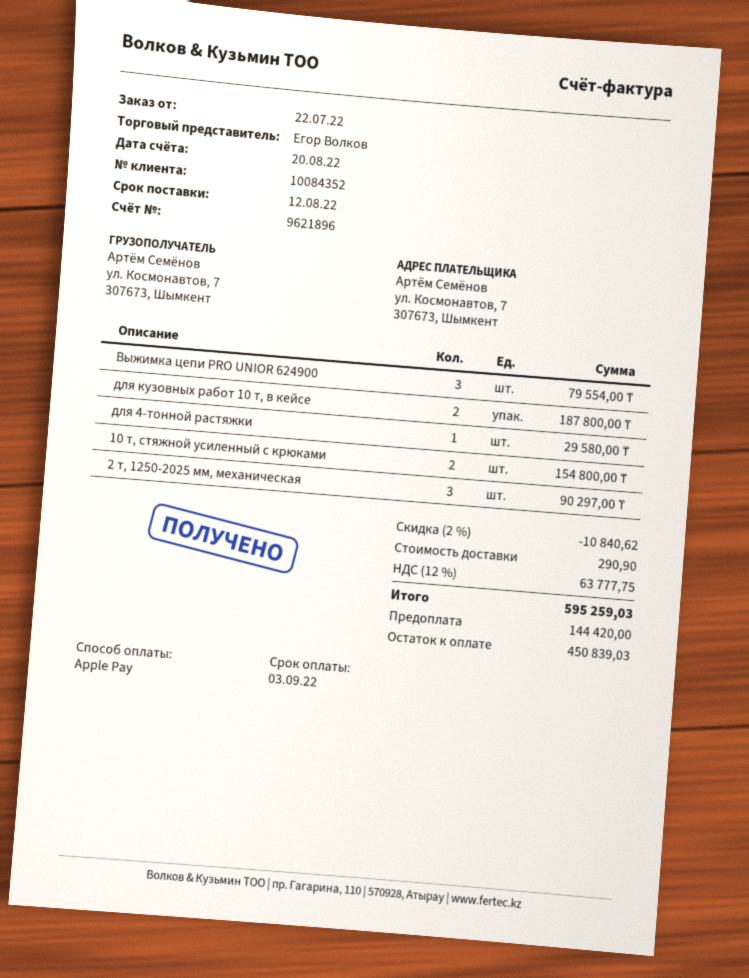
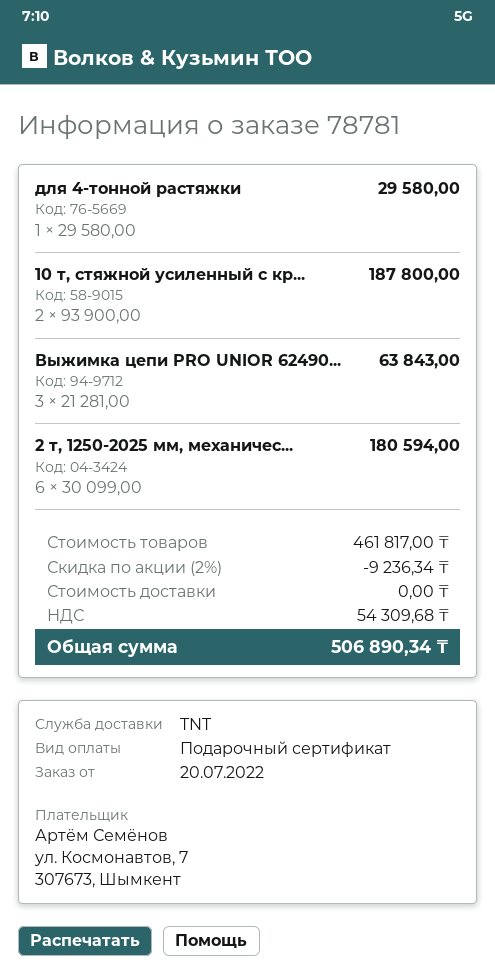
order date: 2022-07-22 -> 2022-07-20
payment method: Apple Pay -> gift card
Выжимка цепи PRO UNIOR 624900: 3 for 79554.00 -> 3 for 63843.00
для кузовных работ 10 т, в кейсе: 2 for 187800.00 -> none
10 т, стяжной усиленный с крюками: 2 for 154800.00 -> 2 for 187800.00
2 т, 1250-2025 мм, механическая: 3 for 90297.00 -> 6 for 180594.00
discount: 2% = 10840.62 -> 2% = 9236.34
shipping: 290.90 -> 0.00
tax: 63777.75 -> 54309.68
total: 595259.03 -> 506890.34

